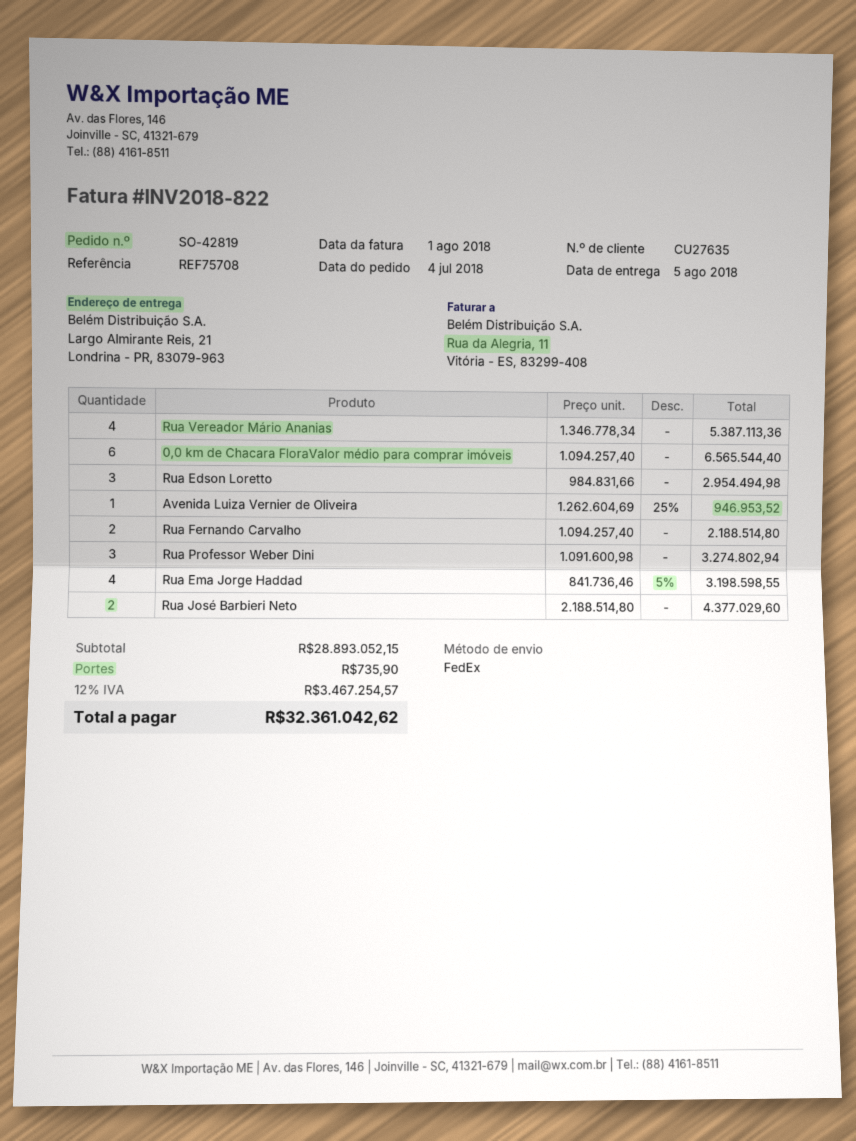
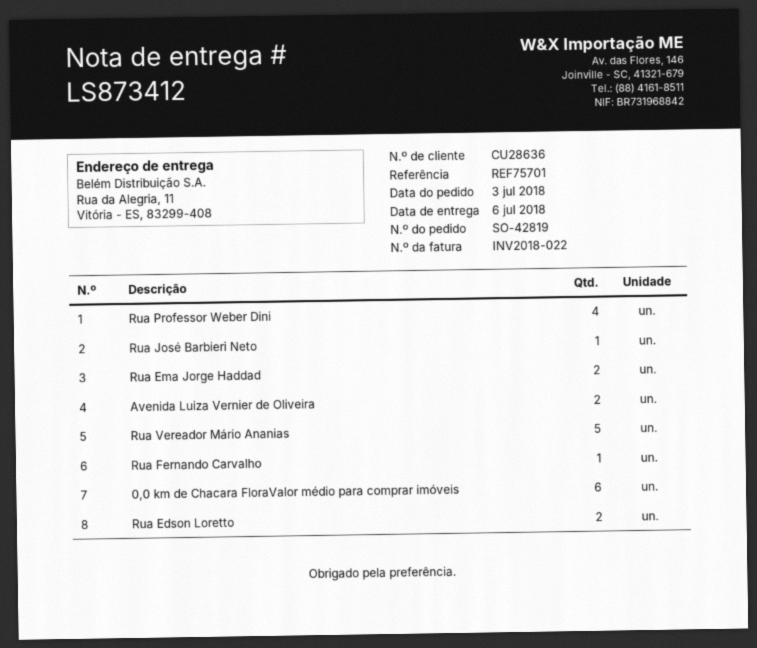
order date: 2018-07-04 -> 2018-07-03
delivery date: 2018-08-05 -> 2018-07-06
invoice number: INV2018-822 -> INV2018-022
customer number: CU27635 -> CU28636
reference: REF75708 -> REF75701
ship to: Largo Almirante Reis, 21, Londrina - PR, 83079-963 -> Rua da Alegria, 11, Vitória - ES, 83299-408
Rua Vereador Mário Ananias: 4 -> 5
Rua Edson Loretto: 3 -> 2
Avenida Luiza Vernier de Oliveira: 1 -> 2
Rua Fernando Carvalho: 2 -> 1
Rua Professor Weber Dini: 3 -> 4
Rua Ema Jorge Haddad: 4 -> 2
Rua José Barbieri Neto: 2 -> 1

